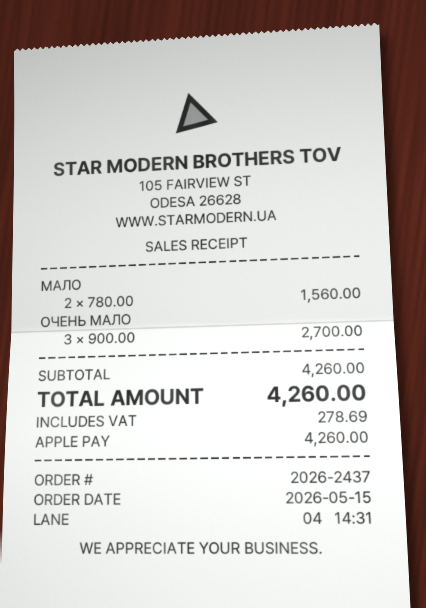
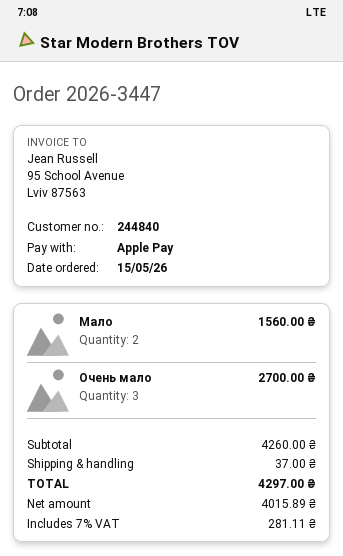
order number: 2026-2437 -> 2026-3447
shipping: none -> 37.00
tax: 278.69 -> 281.11
total: 4260.00 -> 4297.00

